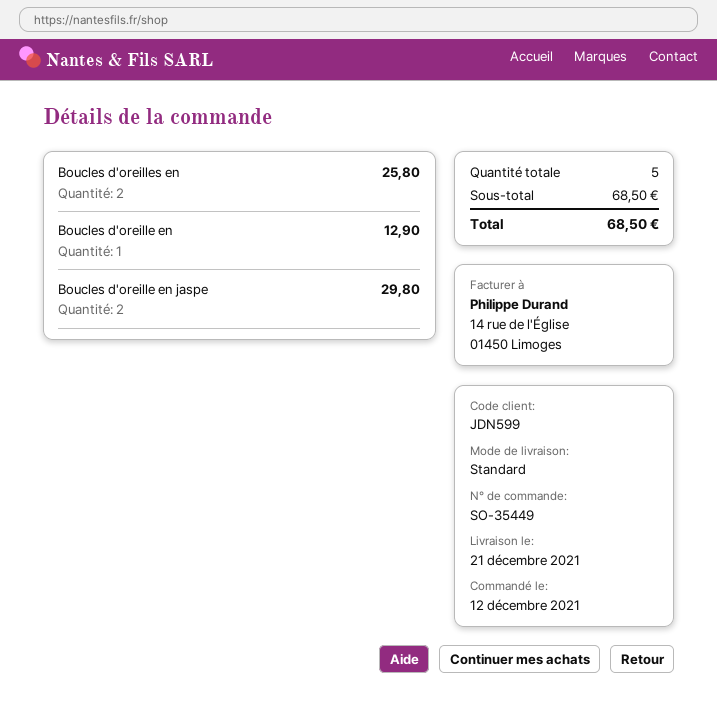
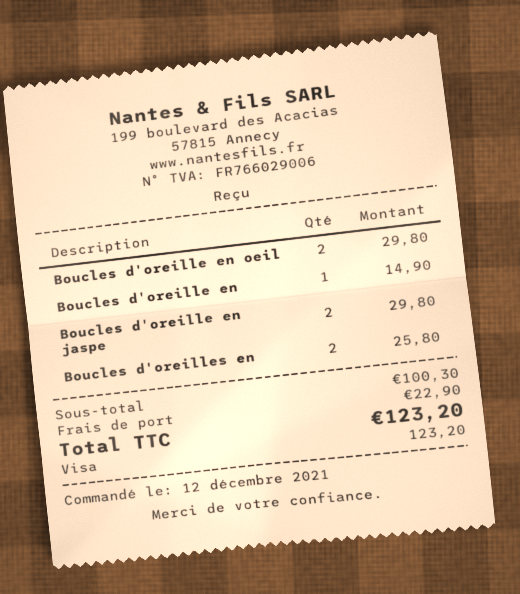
Boucles d'oreille en: 1 for 12.90 -> 1 for 14.90
Boucles d'oreille en oeil: none -> 2 for 29.80
subtotal: 68.50 -> 100.30
shipping: none -> 22.90
total: 68.50 -> 123.20

